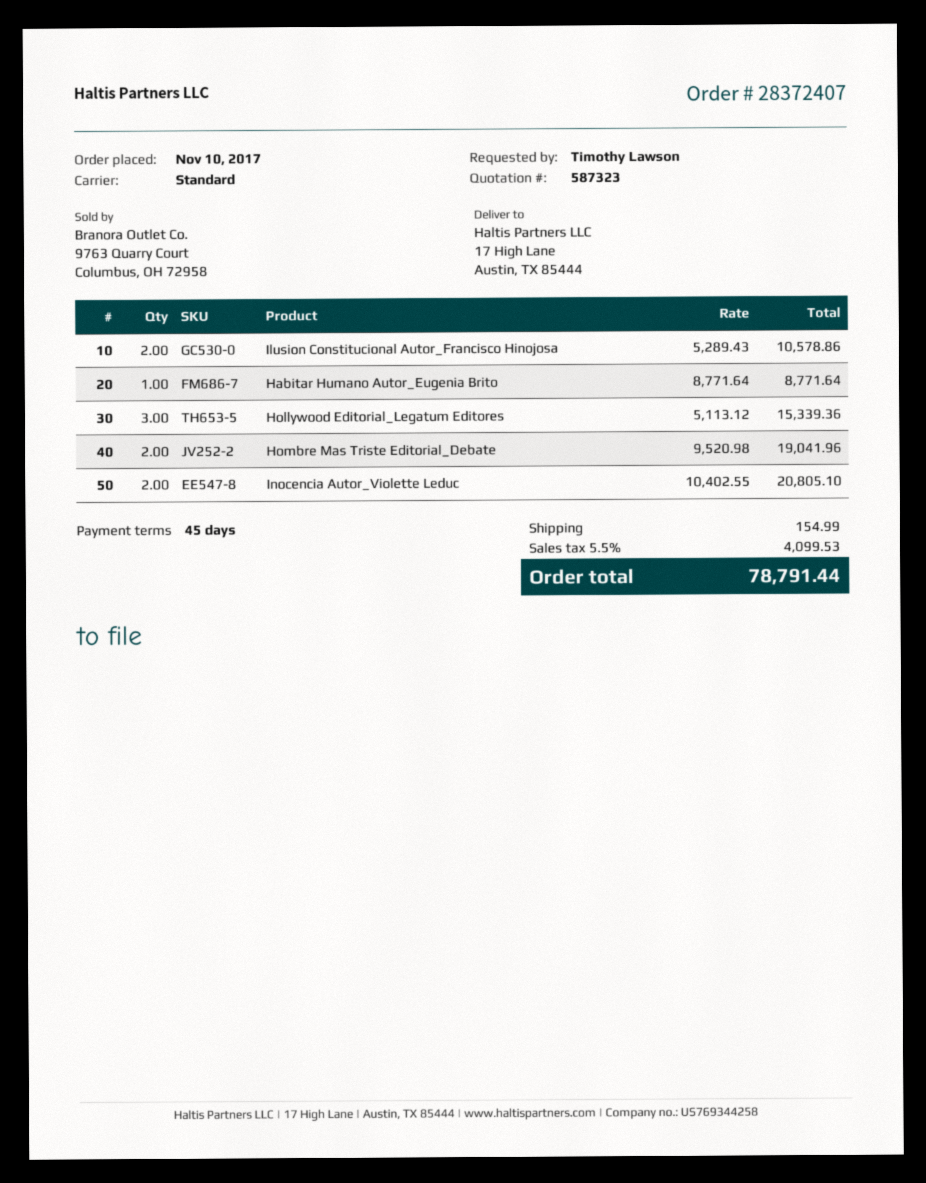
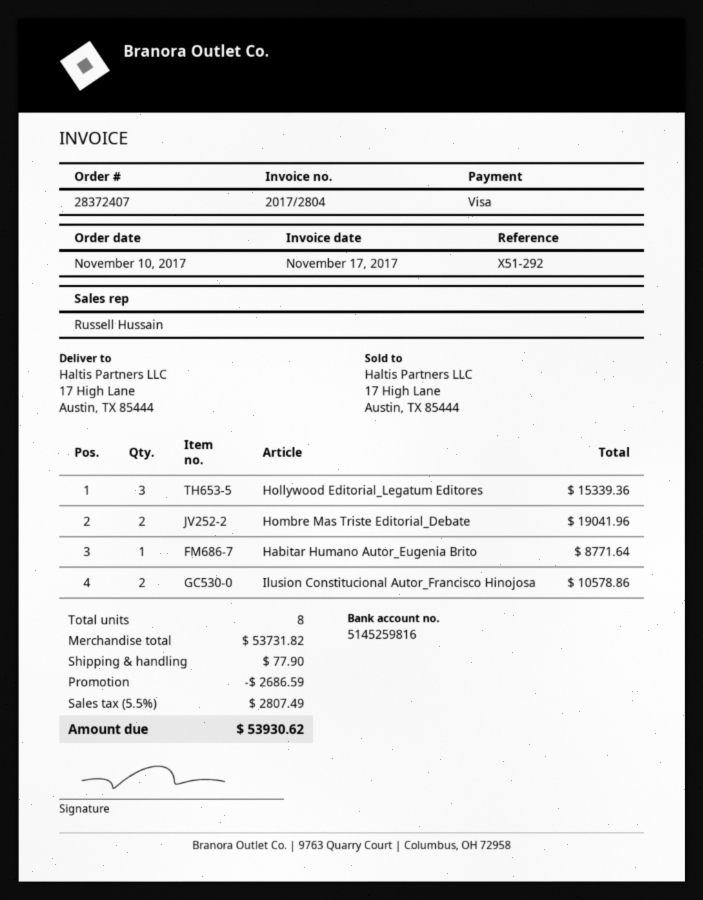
Inocencia Autor_Violette Leduc: 2 for 20805.10 -> none
discount: none -> 2686.59
shipping: 154.99 -> 77.90
tax: 5.5% = 4099.53 -> 5.5% = 2807.49
total: 78791.44 -> 53930.62

